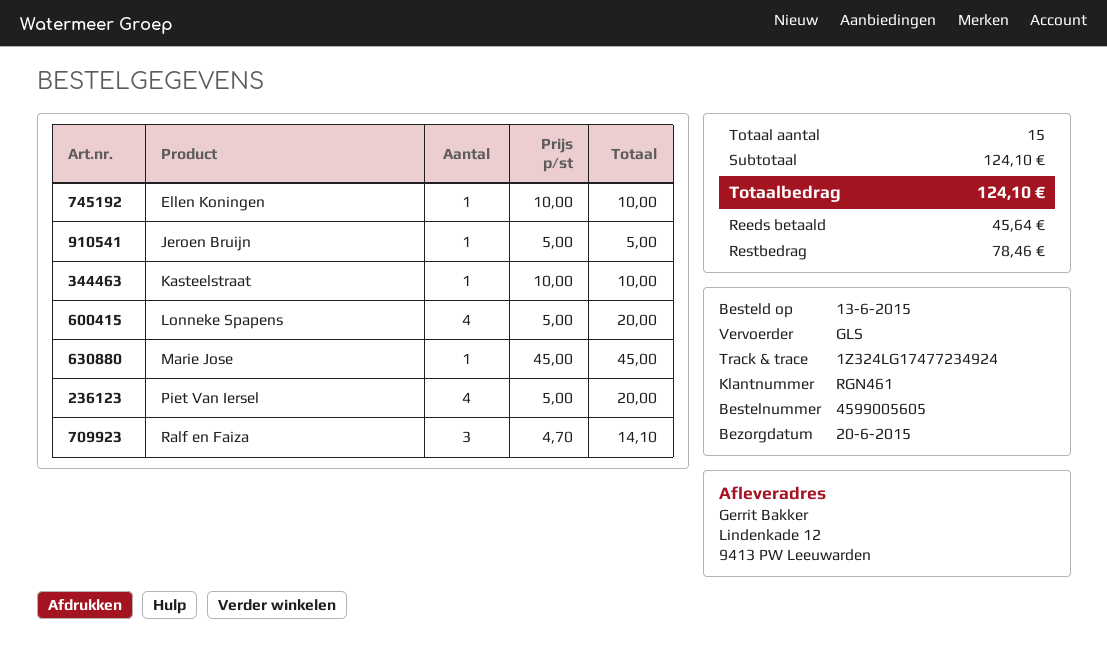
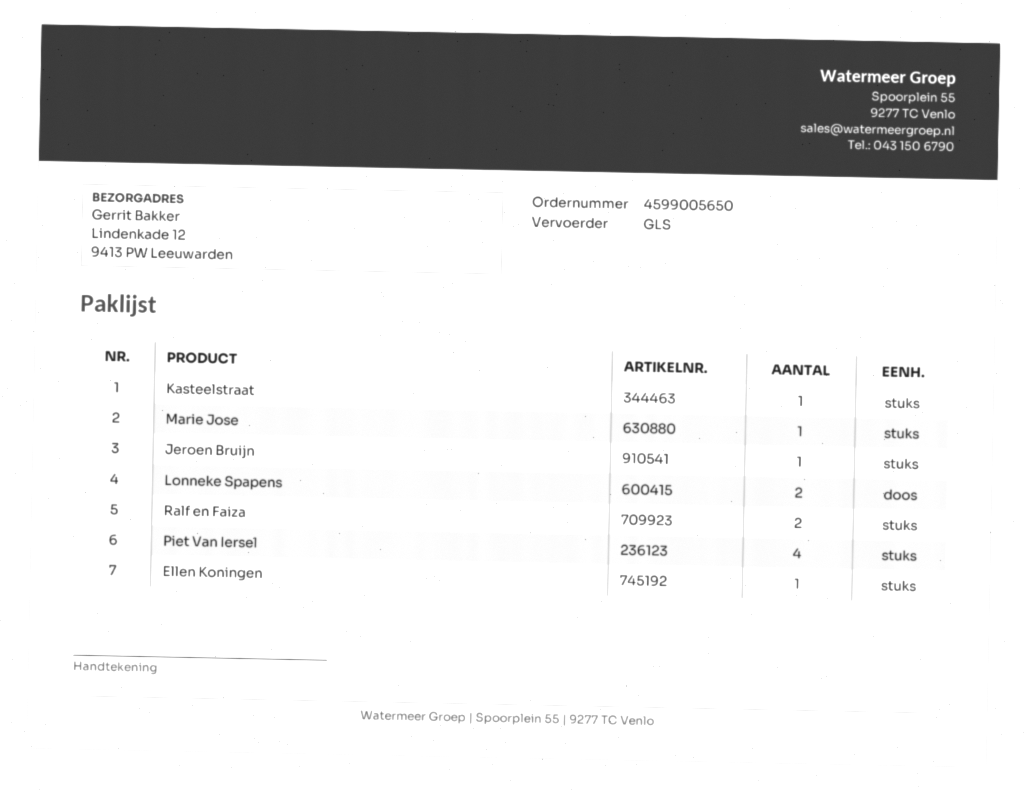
order number: 4599005605 -> 4599005650
Lonneke Spapens: 4 -> 2
Ralf en Faiza: 3 -> 2

